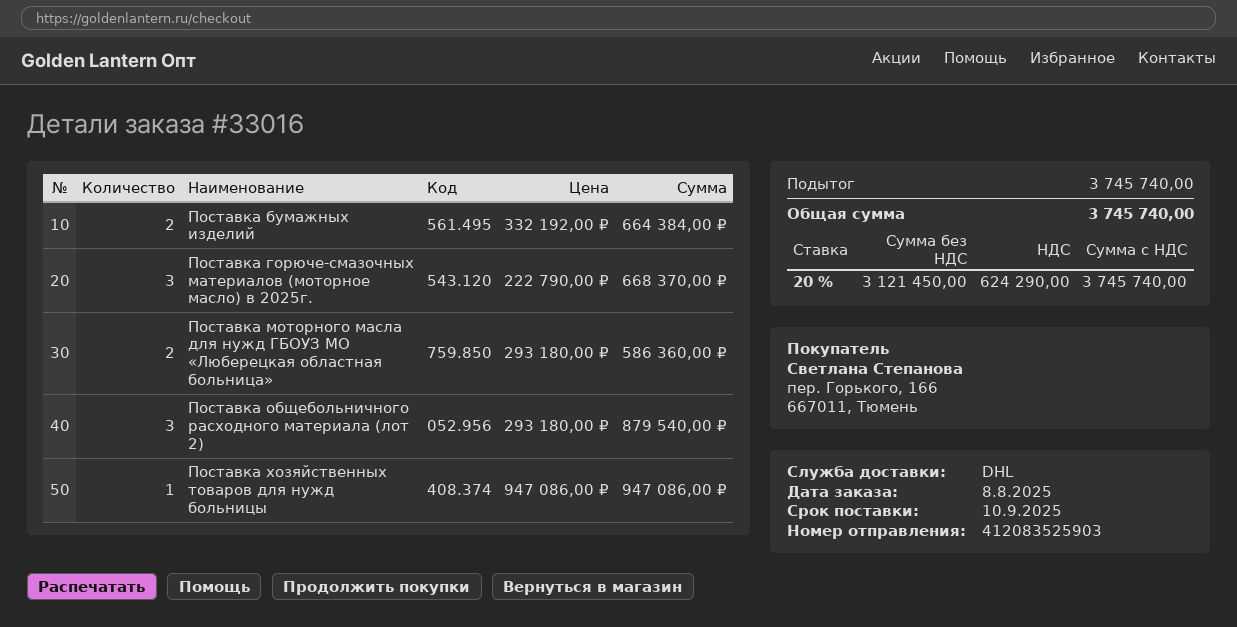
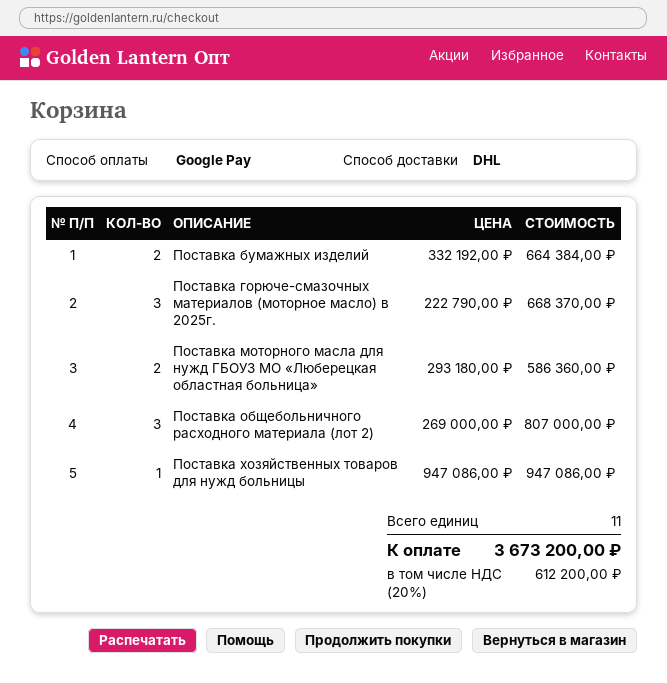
Поставка общебольничного расходного материала (лот 2): 3 x 293180.00 = 879540.00 -> 3 x 269000.00 = 807000.00
tax: 20% = 624290.00 -> 20% = 612200.00
total: 3745740.00 -> 3673200.00

